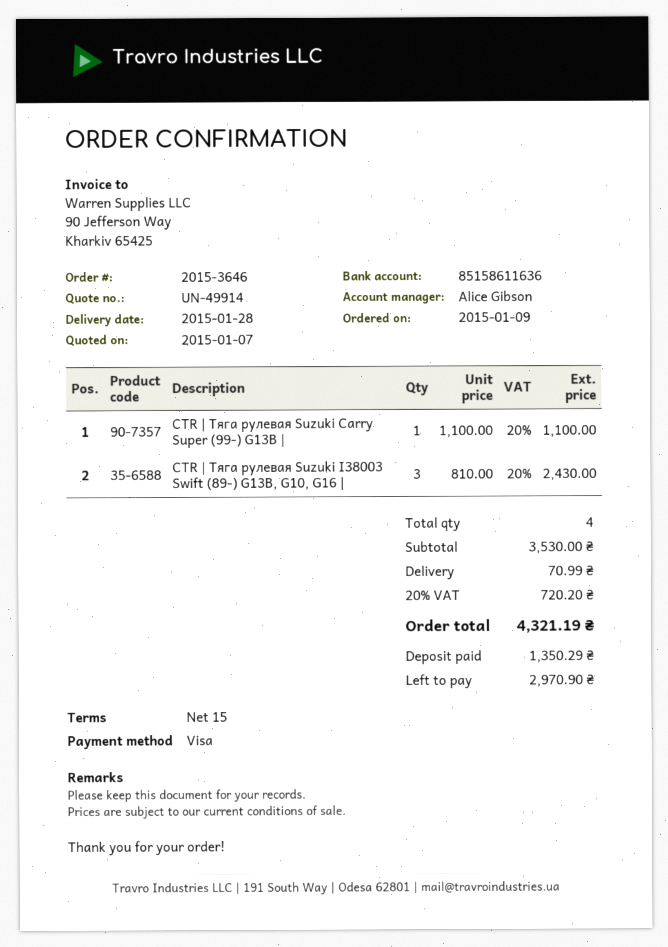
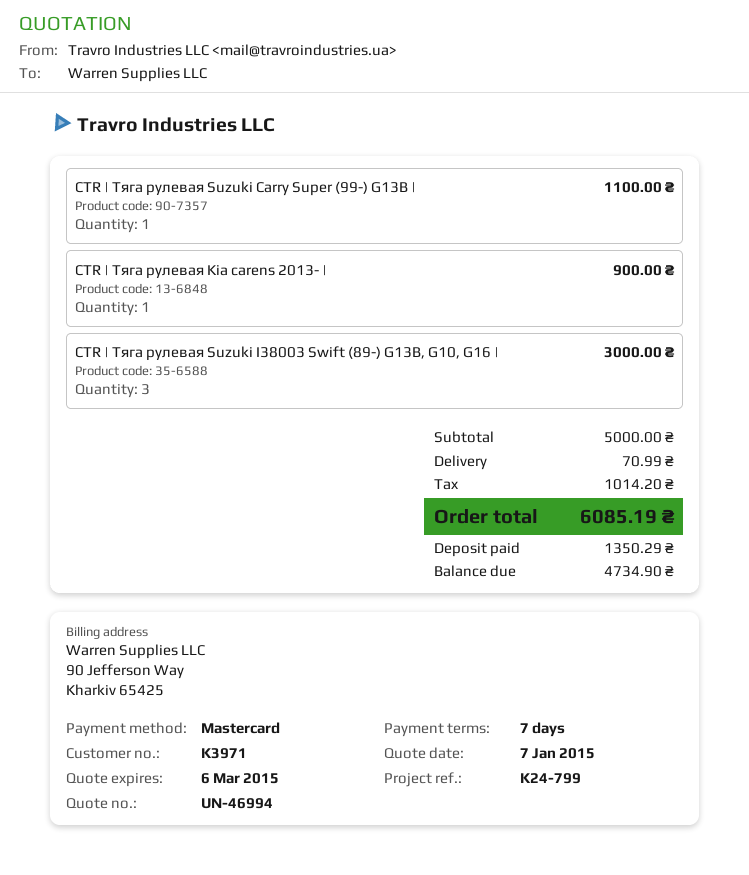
quote number: UN-49914 -> UN-46994
payment terms: 15 days -> 7 days
payment method: Visa -> Mastercard
CTR | Тяга рулевая Suzuki I38003 Swift (89-) G13B, G10, G16 |: 3 for 2430.00 -> 3 for 3000.00
CTR | Тяга рулевая Kia carens 2013- |: none -> 1 for 900.00
subtotal: 3530.00 -> 5000.00
tax: 720.20 -> 1014.20
total: 4321.19 -> 6085.19
balance: 2970.90 -> 4734.90

